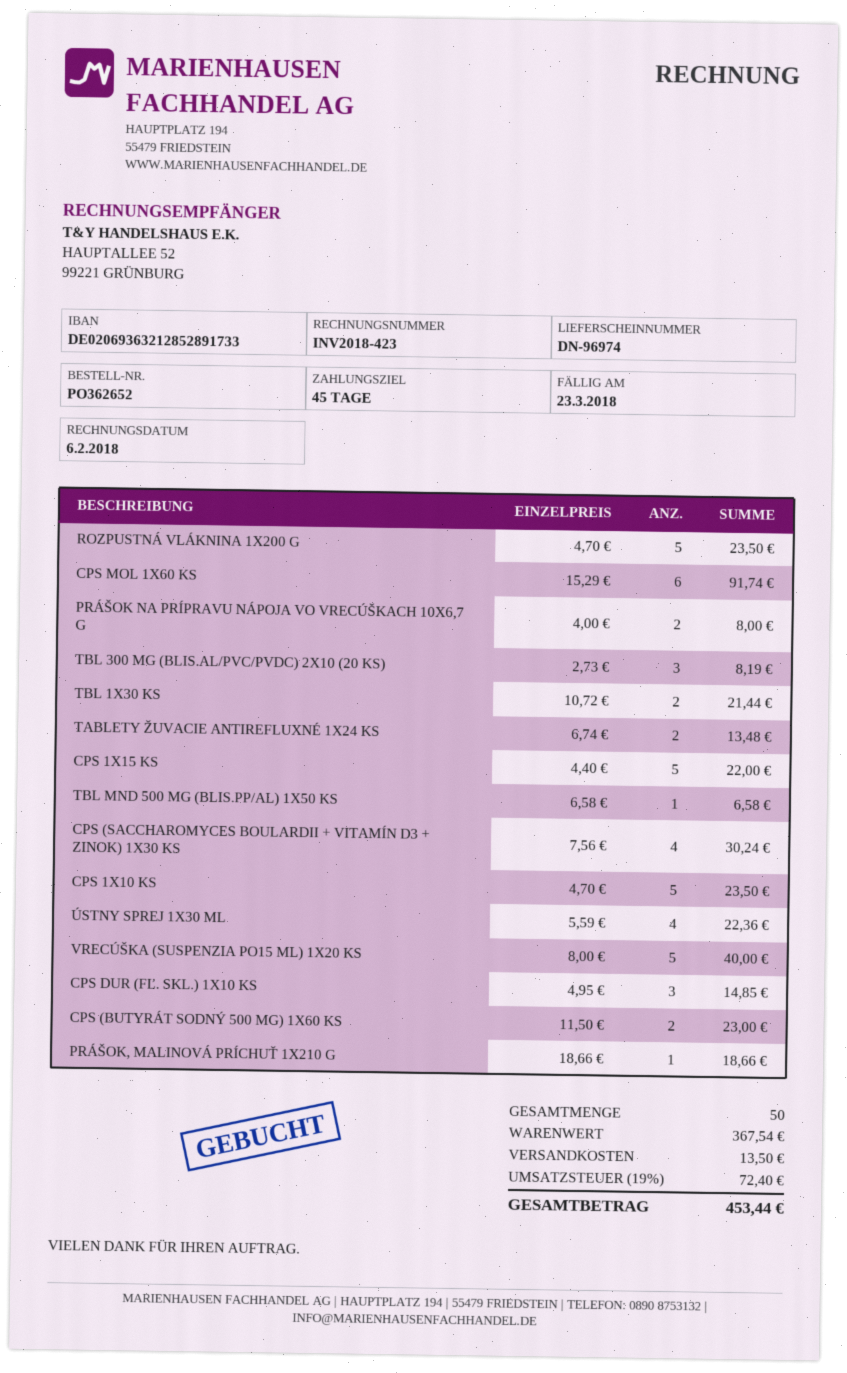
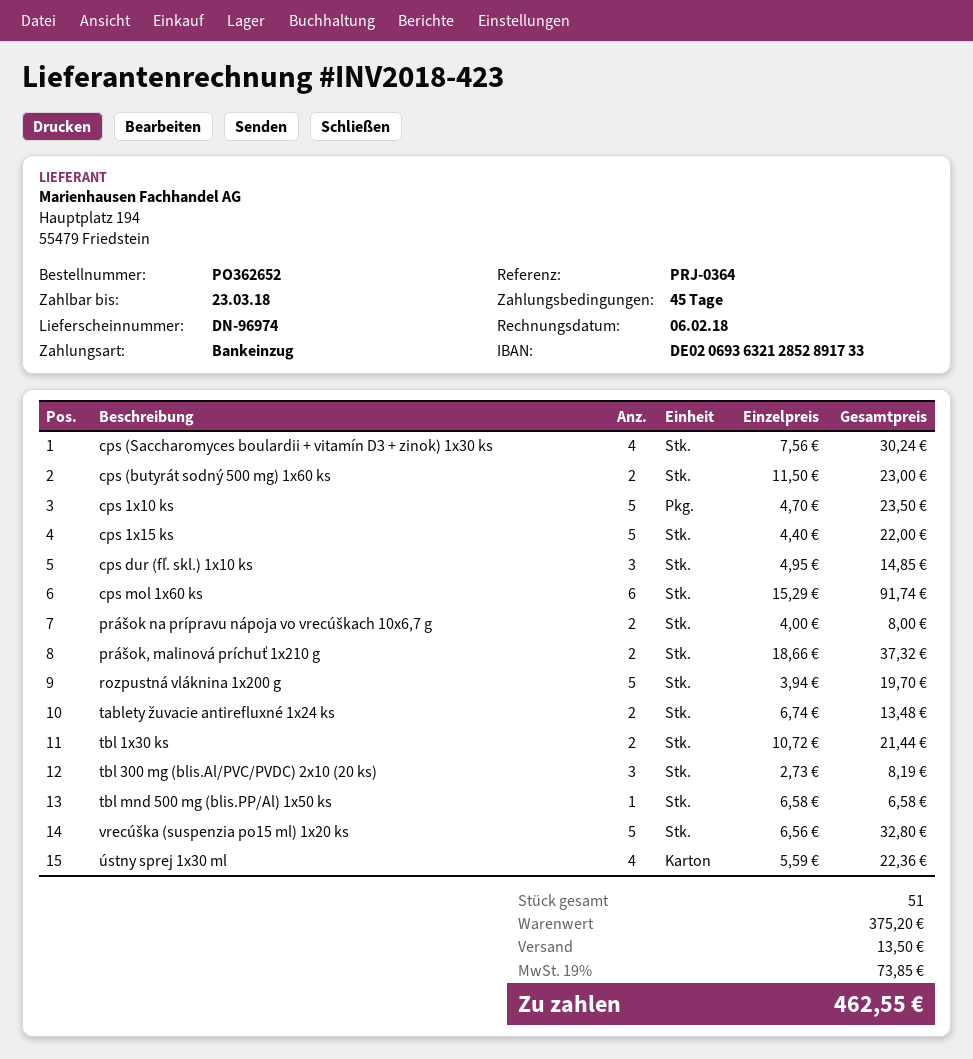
ROZPUSTNÁ VLÁKNINA 1X200 G: 5 x 4.70 = 23.50 -> 5 x 3.94 = 19.70
VRECÚŠKA (SUSPENZIA PO15 ML) 1X20 KS: 5 x 8.00 = 40.00 -> 5 x 6.56 = 32.80
PRÁŠOK, MALINOVÁ PRÍCHUŤ 1X210 G: 1 x 18.66 = 18.66 -> 2 x 18.66 = 37.32
total quantity: 50 -> 51
subtotal: 367.54 -> 375.20
tax: 19% = 72.40 -> 19% = 73.85
total: 453.44 -> 462.55

